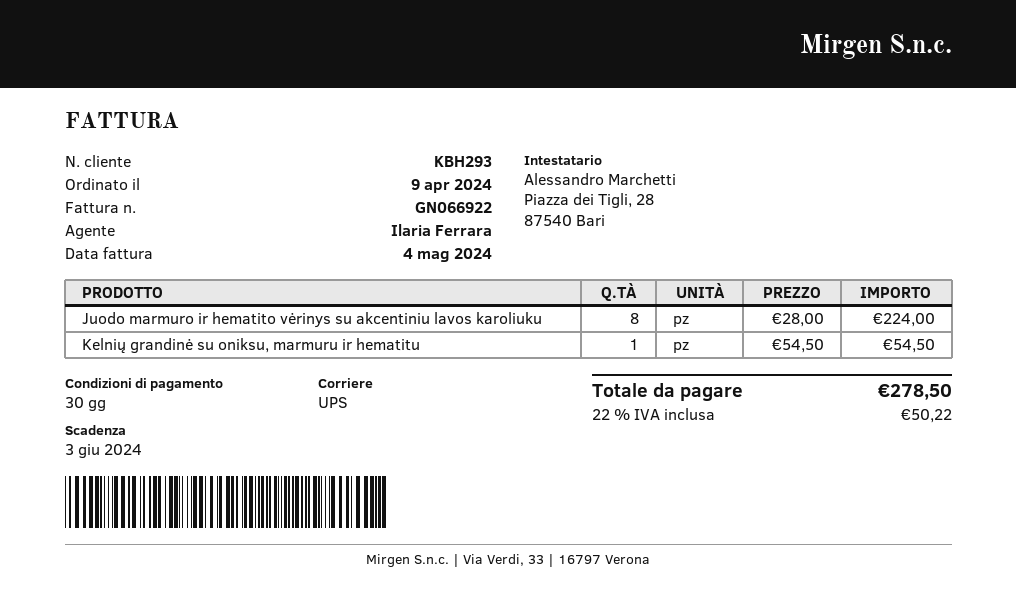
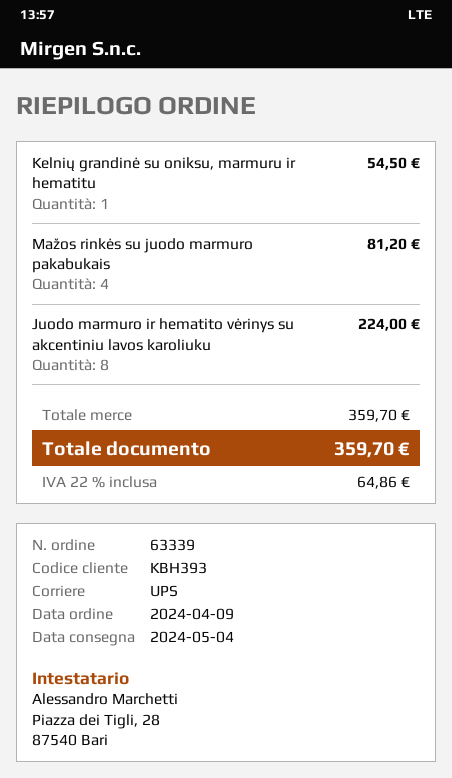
customer number: KBH293 -> KBH393
Mažos rinkės su juodo marmuro pakabukais: none -> 4 for 81.20
tax: 22% = 50.22 -> 22% = 64.86
total: 278.50 -> 359.70

